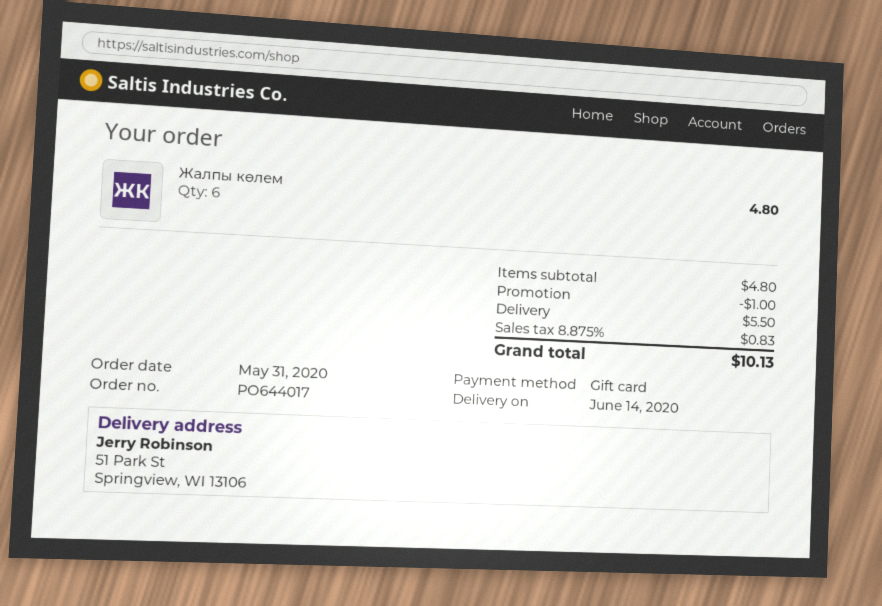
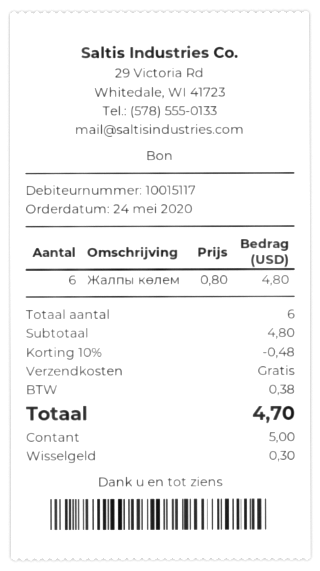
order date: 2020-05-31 -> 2020-05-24
payment method: gift card -> cash
discount: 1.00 -> 0.48
shipping: 5.50 -> 0.00
tax: 0.83 -> 0.38
total: 10.13 -> 4.70

